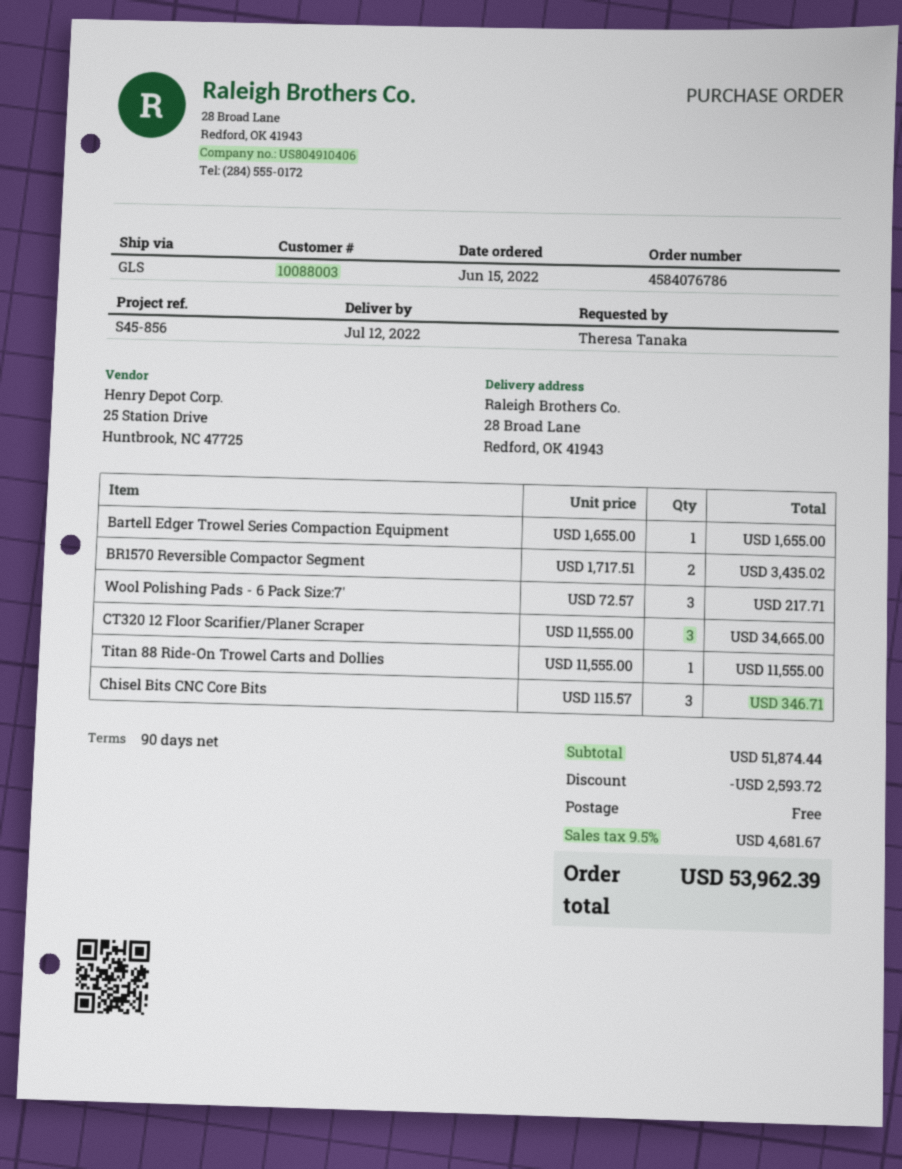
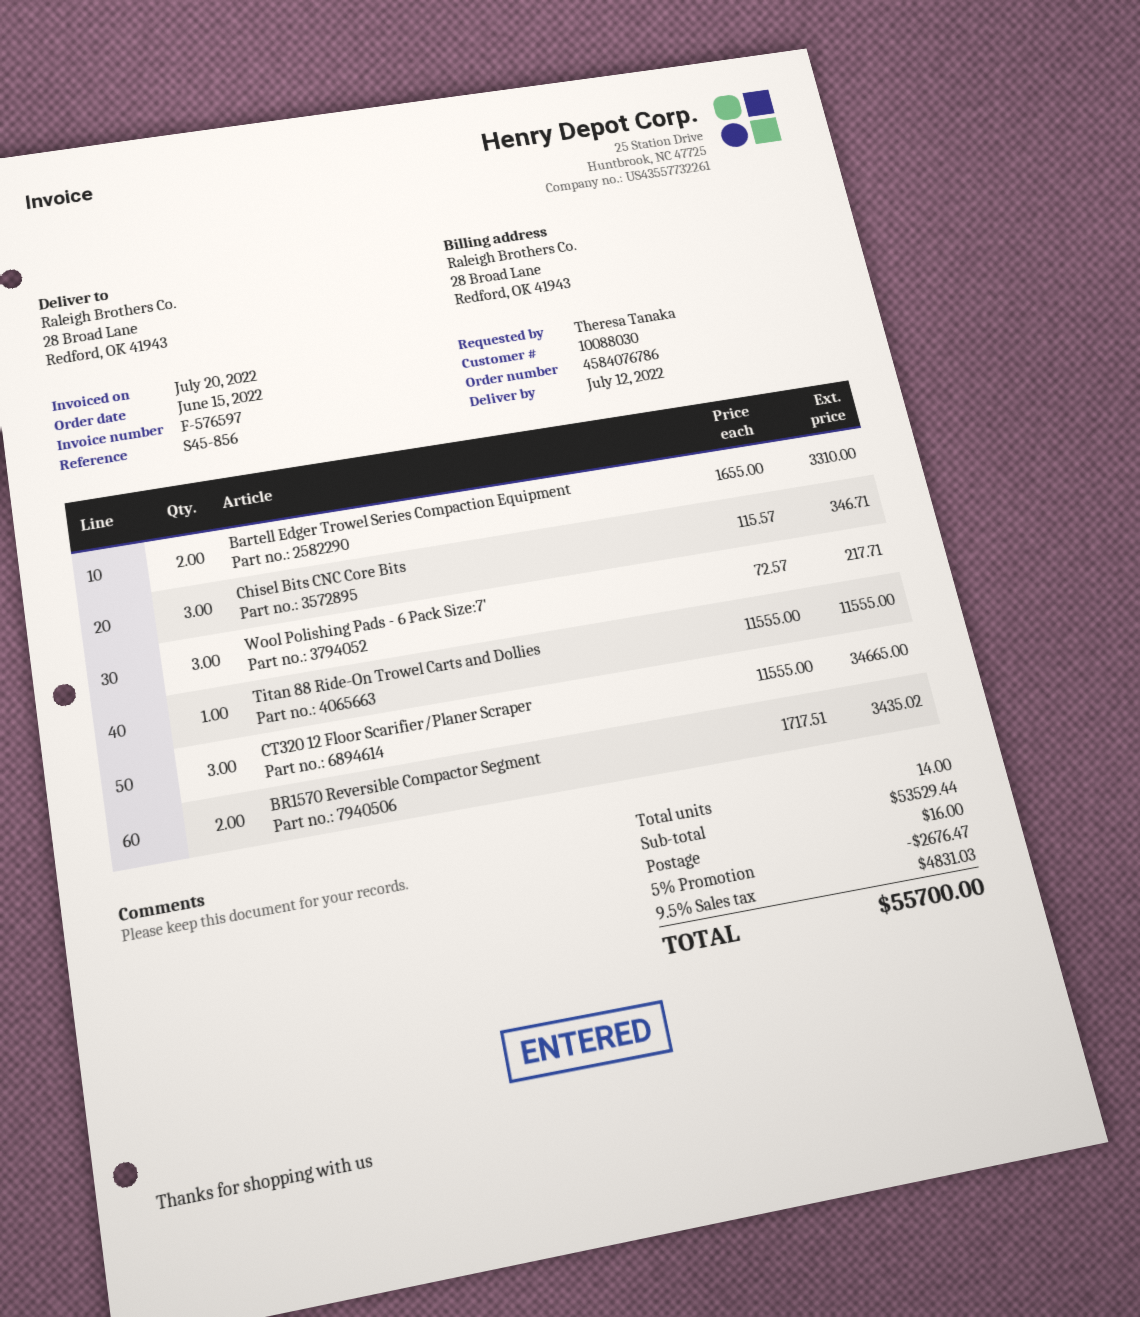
customer number: 10088003 -> 10088030
Bartell Edger Trowel Series Compaction Equipment: 1 x 1655.00 = 1655.00 -> 2 x 1655.00 = 3310.00
subtotal: 51874.44 -> 53529.44
discount: 2593.72 -> 2676.47
shipping: 0.00 -> 16.00
tax: 9.5% = 4681.67 -> 9.5% = 4831.03
total: 53962.39 -> 55700.00

